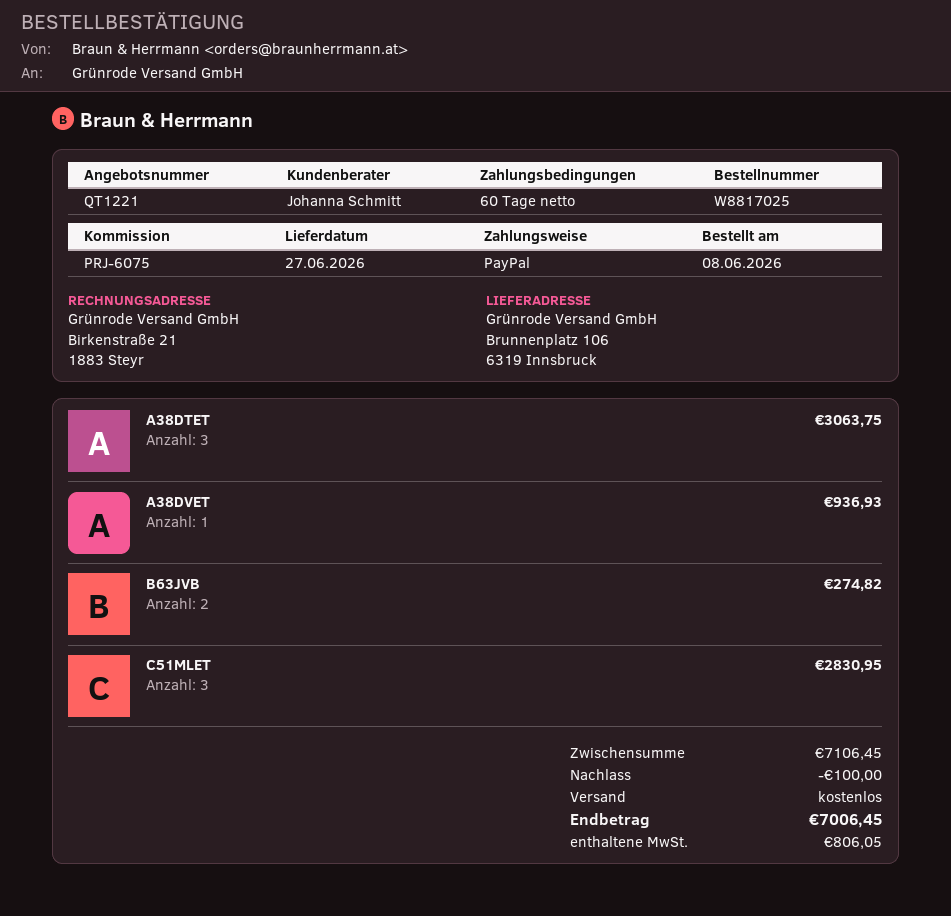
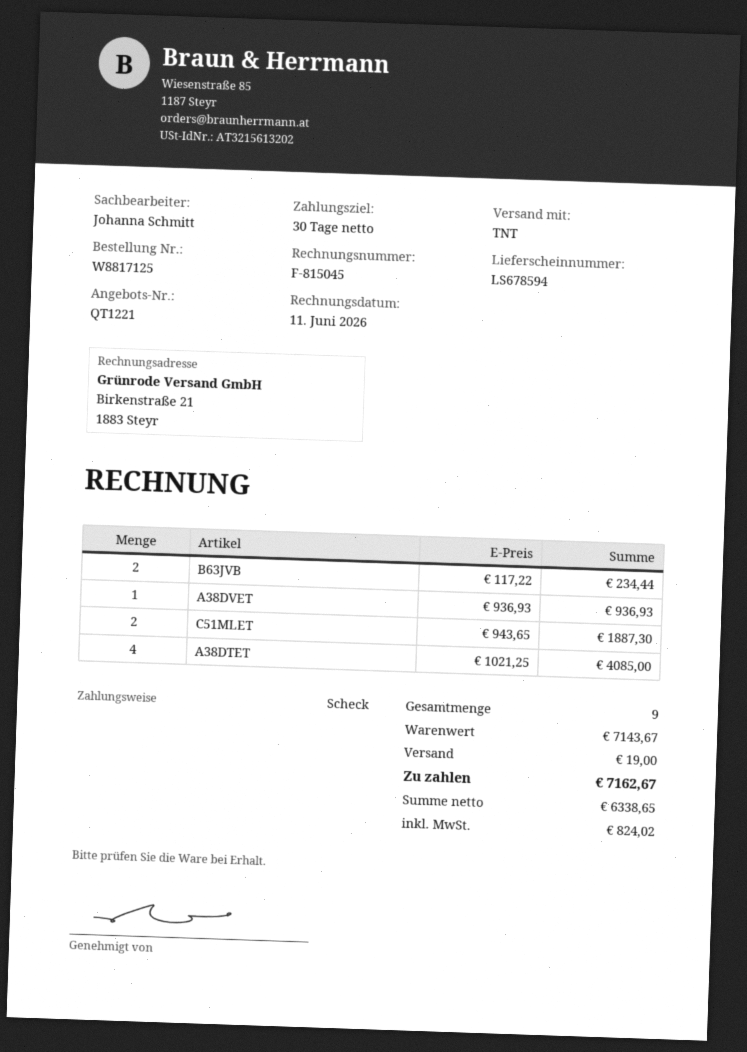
order number: W8817025 -> W8817125
payment terms: 60 days -> 30 days
payment method: PayPal -> cheque
A38DTET: 3 for 3063.75 -> 4 for 4085.00
B63JVB: 2 for 274.82 -> 2 for 234.44
C51MLET: 3 for 2830.95 -> 2 for 1887.30
subtotal: 7106.45 -> 7143.67
discount: 100.00 -> none
shipping: 0.00 -> 19.00
tax: 806.05 -> 824.02
total: 7006.45 -> 7162.67

